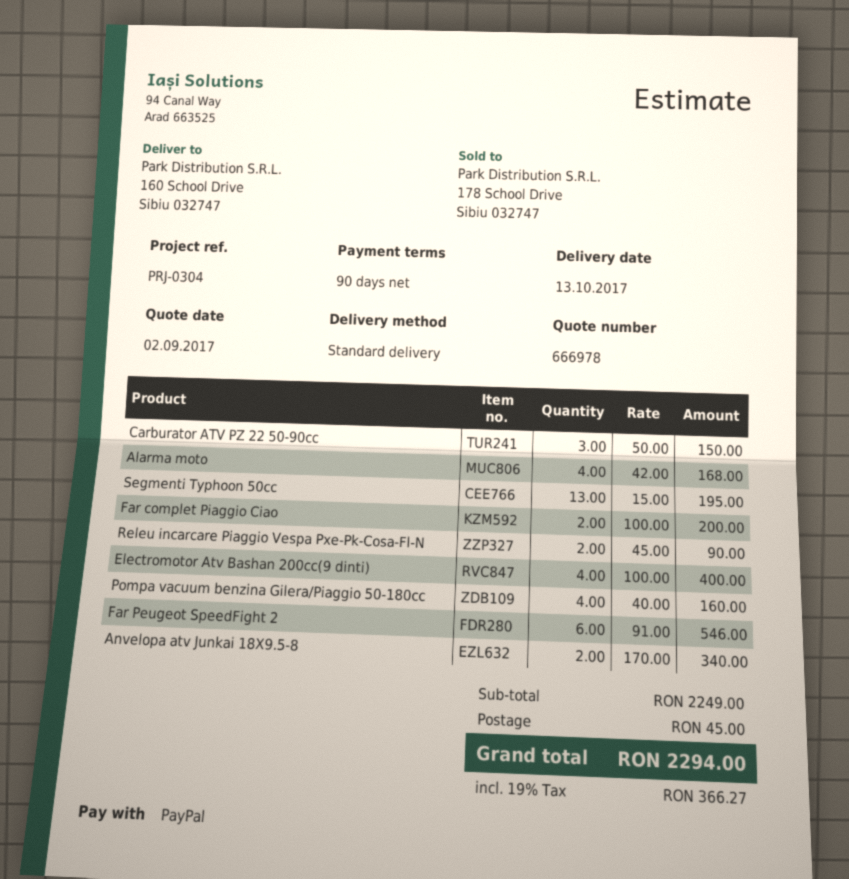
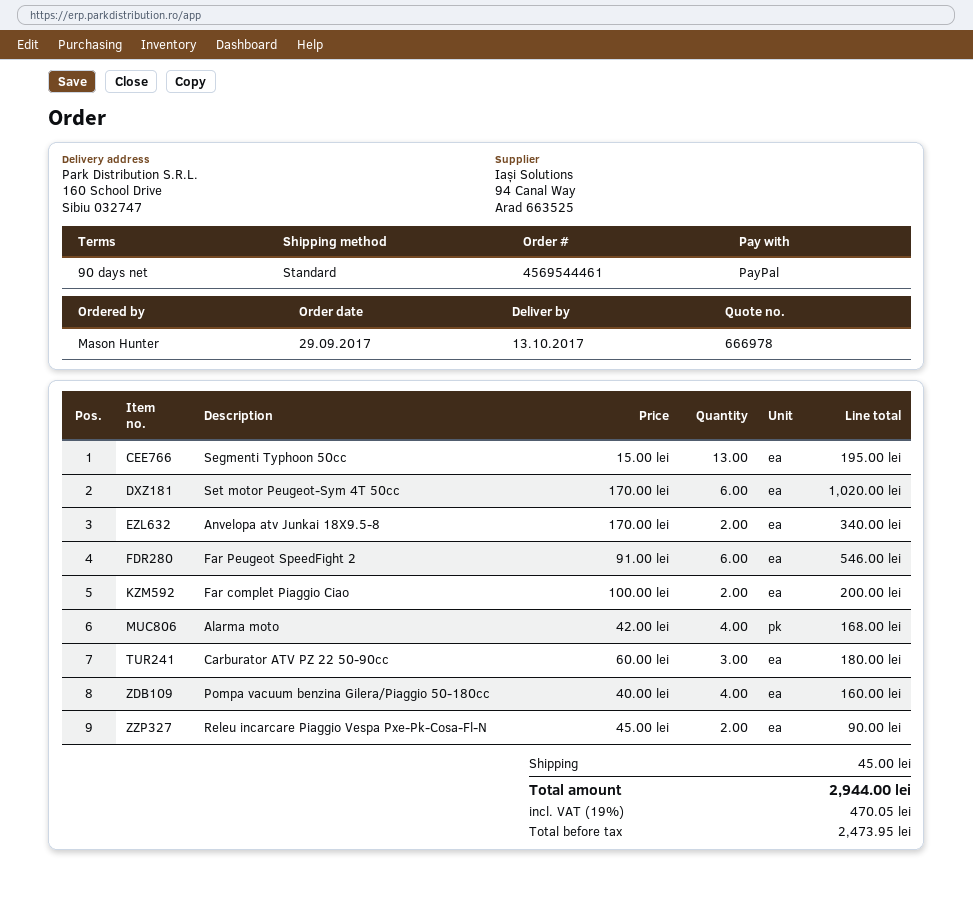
Carburator ATV PZ 22 50-90cc: 3 x 50.00 = 150.00 -> 3 x 60.00 = 180.00
Electromotor Atv Bashan 200cc(9 dinti): 4 x 100.00 = 400.00 -> none
Set motor Peugeot-Sym 4T 50cc: none -> 6 x 170.00 = 1020.00
tax: 19% = 366.27 -> 19% = 470.05
total: 2294.00 -> 2944.00

